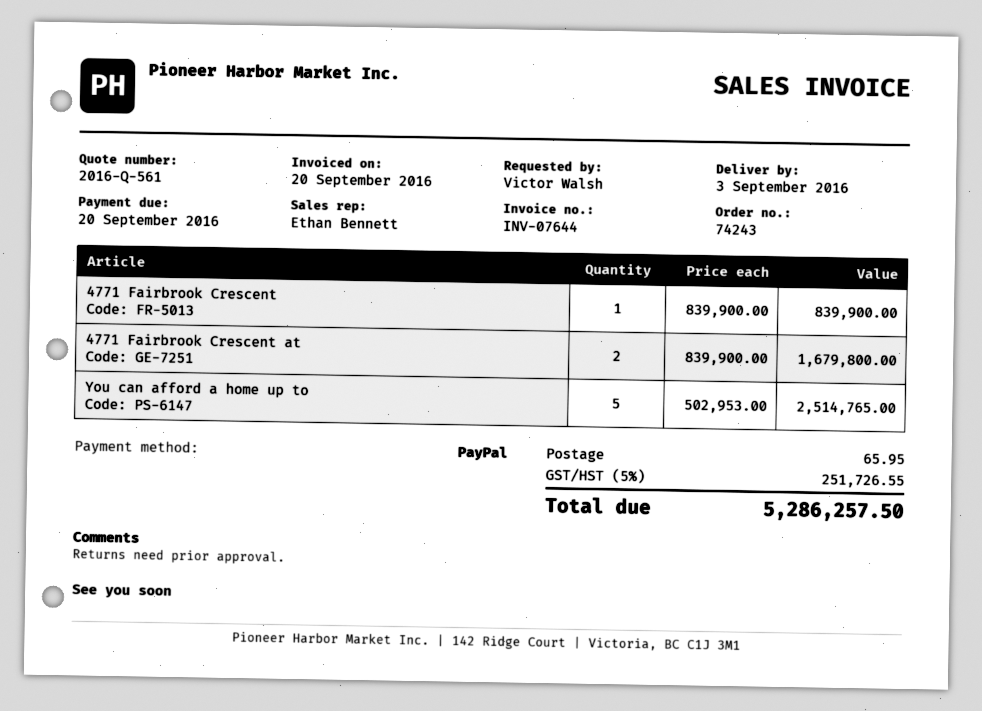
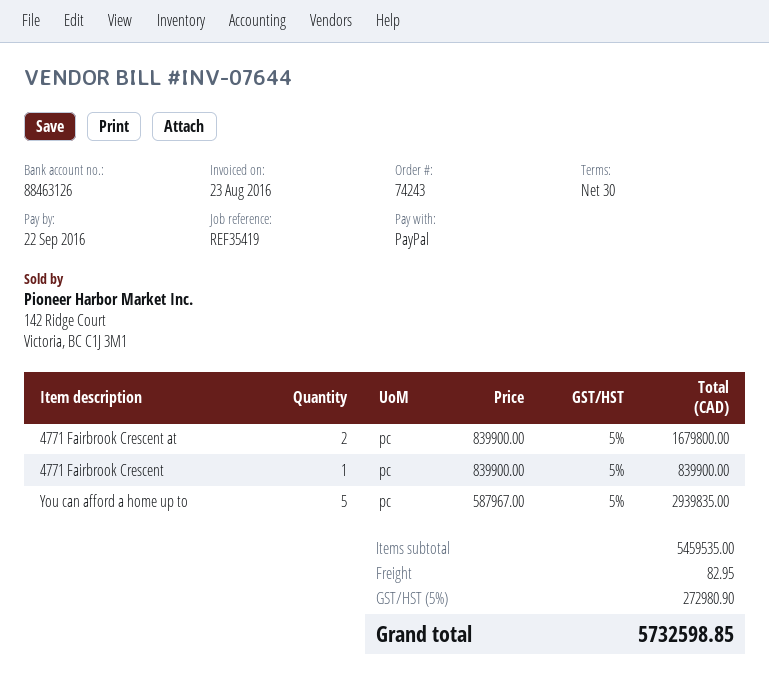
invoice date: 2016-09-20 -> 2016-08-23
due date: 2016-09-20 -> 2016-09-22
You can afford a home up to: 5 x 502953.00 = 2514765.00 -> 5 x 587967.00 = 2939835.00
shipping: 65.95 -> 82.95
tax: 5% = 251726.55 -> 5% = 272980.90
total: 5286257.50 -> 5732598.85

